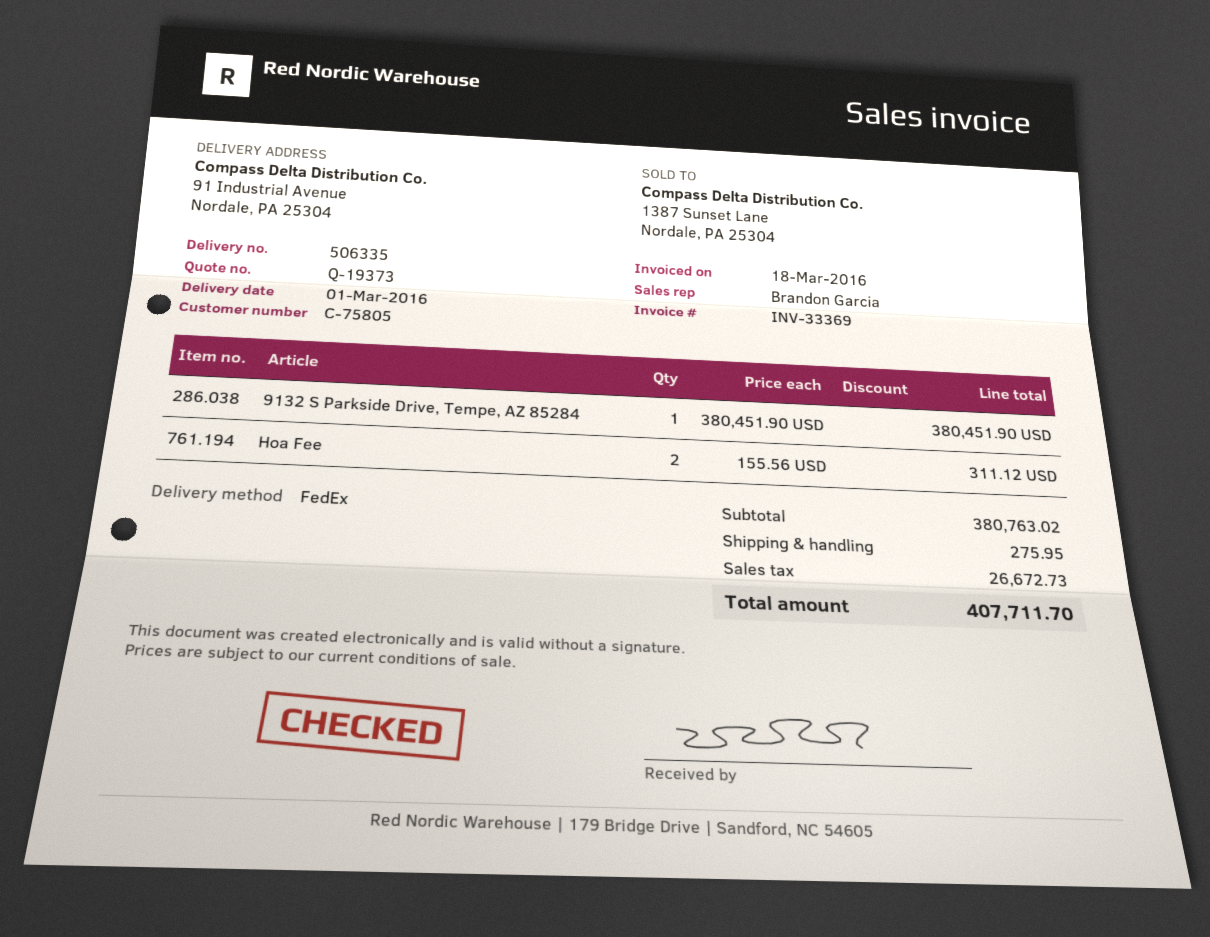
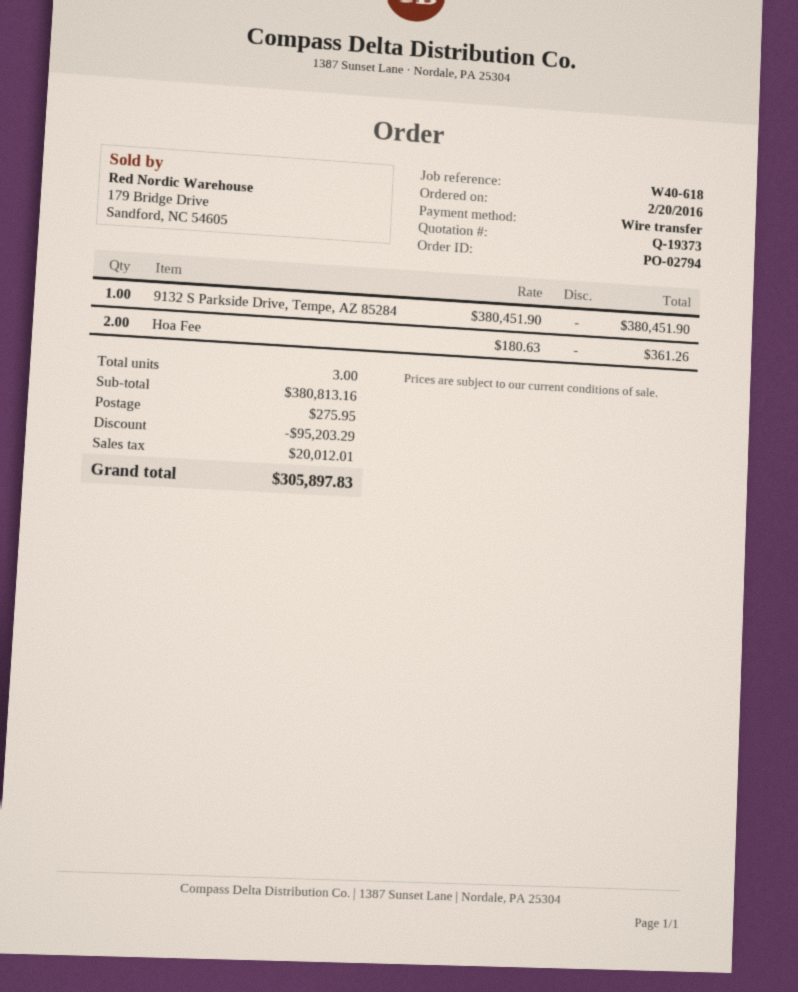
Hoa Fee: 2 x 155.56 = 311.12 -> 2 x 180.63 = 361.26
subtotal: 380763.02 -> 380813.16
discount: none -> 95203.29
tax: 26672.73 -> 20012.01
total: 407711.70 -> 305897.83

